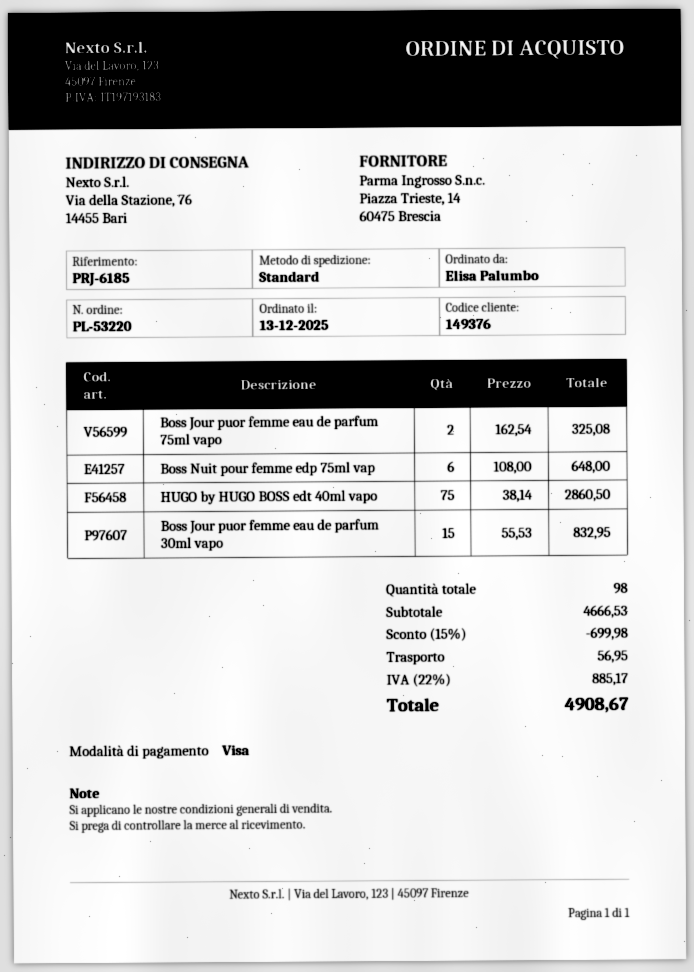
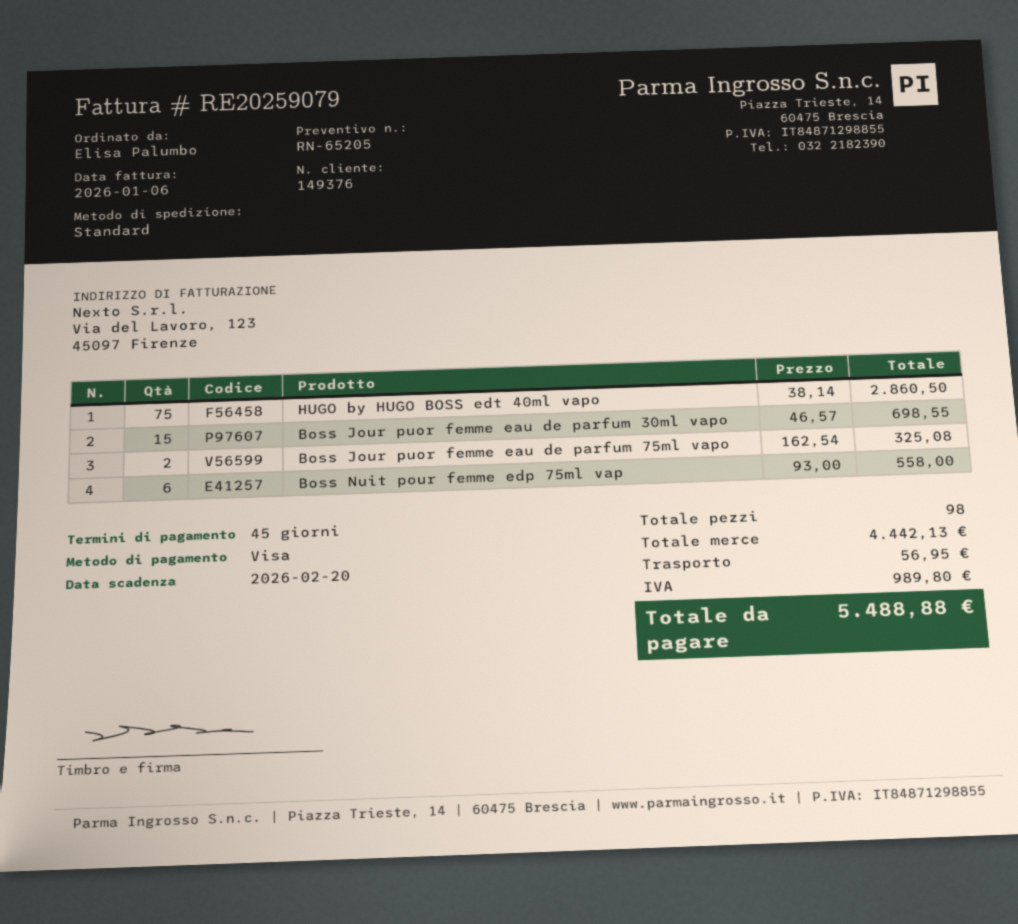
Boss Nuit pour femme edp 75ml vap: 6 x 108.00 = 648.00 -> 6 x 93.00 = 558.00
Boss Jour puor femme eau de parfum 30ml vapo: 15 x 55.53 = 832.95 -> 15 x 46.57 = 698.55
subtotal: 4666.53 -> 4442.13
discount: 15% = 699.98 -> none
tax: 885.17 -> 989.80
total: 4908.67 -> 5488.88

